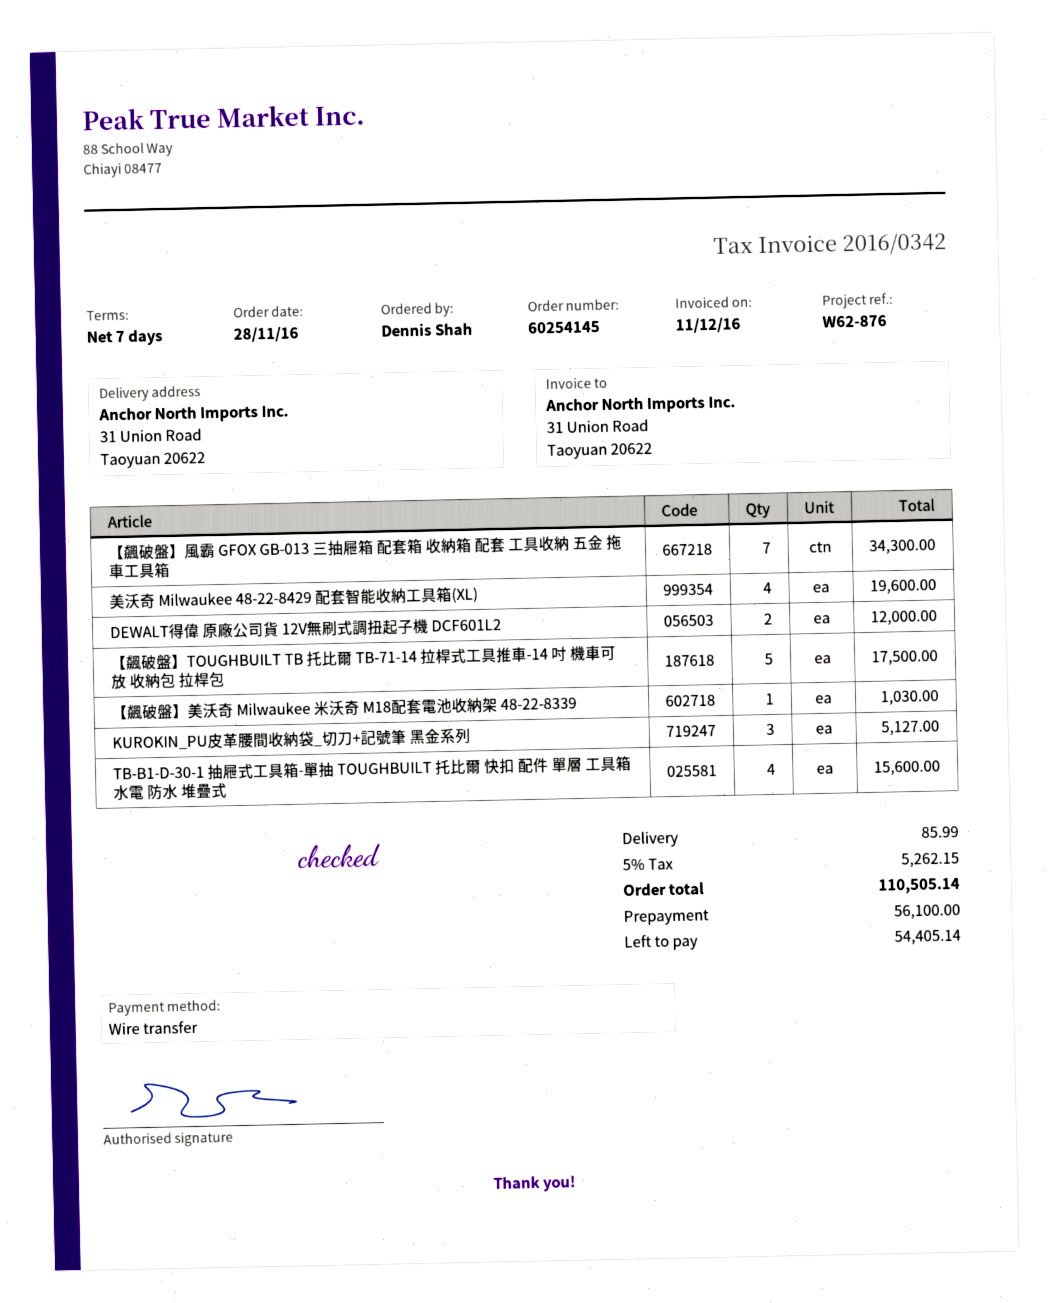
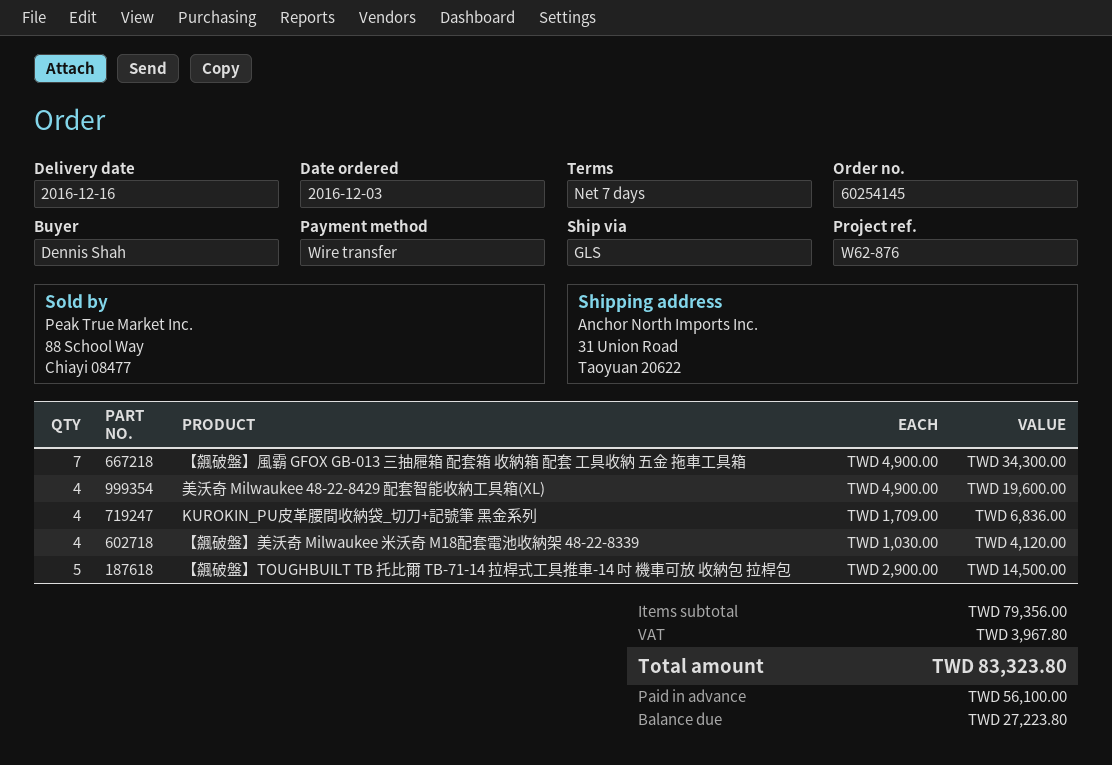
order date: 2016-11-28 -> 2016-12-03
DEWALT得偉 原廠公司貨 12V無刷式調扭起子機 DCF601L2: 2 for 12000.00 -> none
【飆破盤】TOUGHBUILT TB 托比爾 TB-71-14 拉桿式工具推車-14 吋 機車可放 收納包 拉桿包: 5 for 17500.00 -> 5 for 14500.00
【飆破盤】美沃奇 Milwaukee 米沃奇 M18配套電池收納架 48-22-8339: 1 for 1030.00 -> 4 for 4120.00
KUROKIN_PU皮革腰間收納袋_切刀+記號筆 黑金系列: 3 for 5127.00 -> 4 for 6836.00
TB-B1-D-30-1 抽屜式⼯具箱-單抽 TOUGHBUILT 托比爾 快扣 配件 單層 工具箱 水電 防水 堆疊式: 4 for 15600.00 -> none
shipping: 85.99 -> none
tax: 5262.15 -> 3967.80
total: 110505.14 -> 83323.80
balance: 54405.14 -> 27223.80

